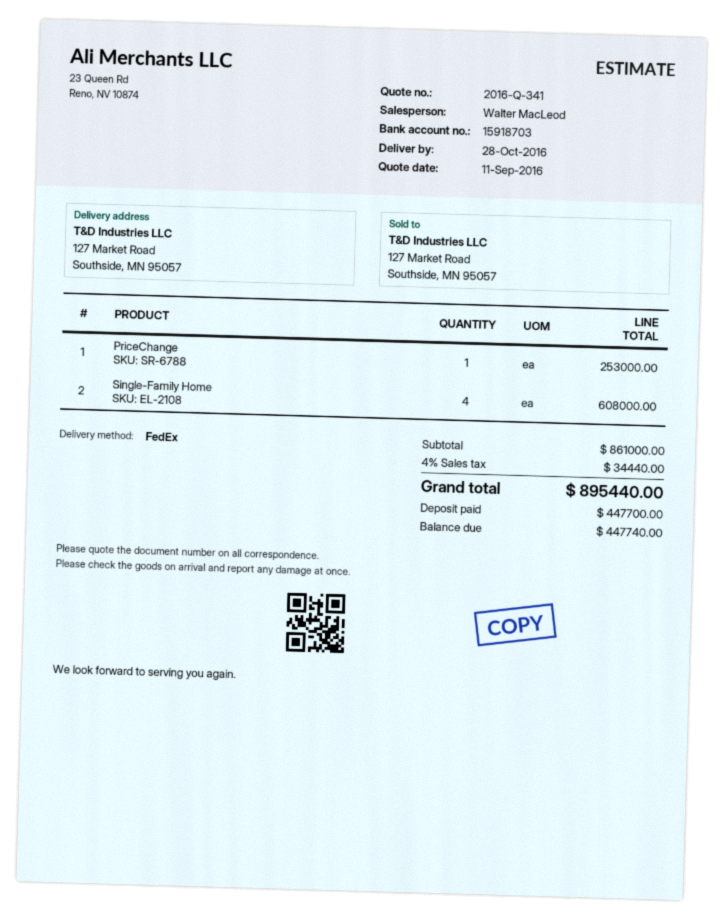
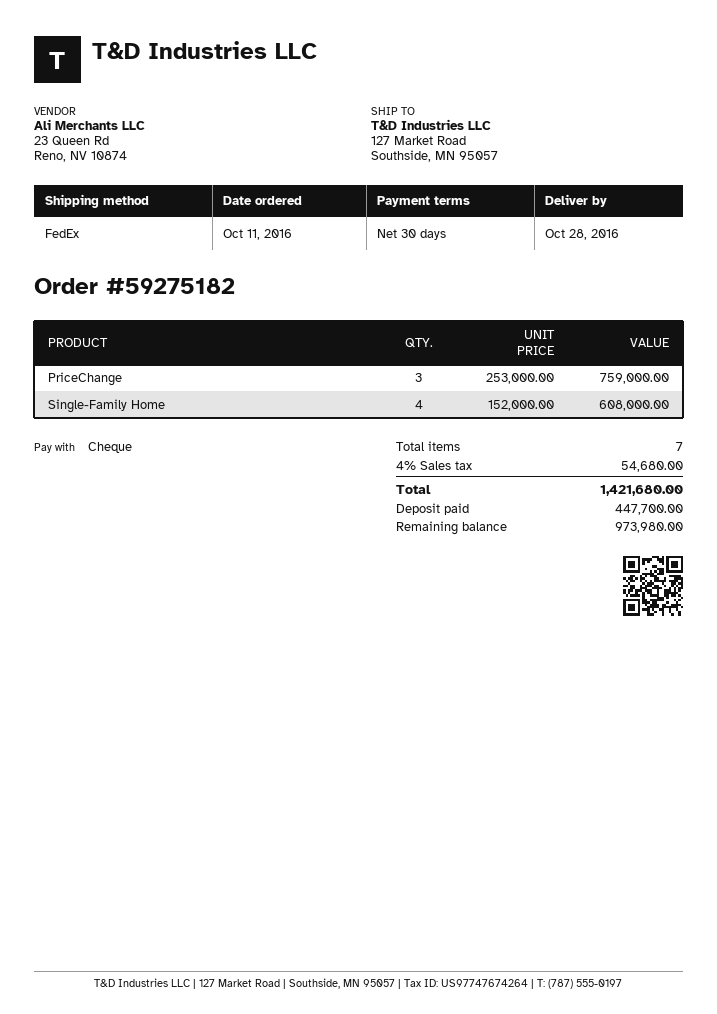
PriceChange: 1 for 253000.00 -> 3 for 759000.00
tax: 4% = 34440.00 -> 4% = 54680.00
total: 895440.00 -> 1421680.00
balance: 447740.00 -> 973980.00

